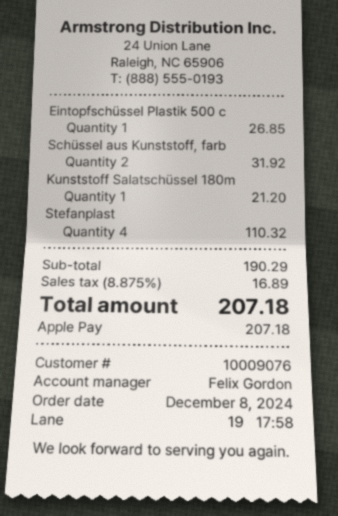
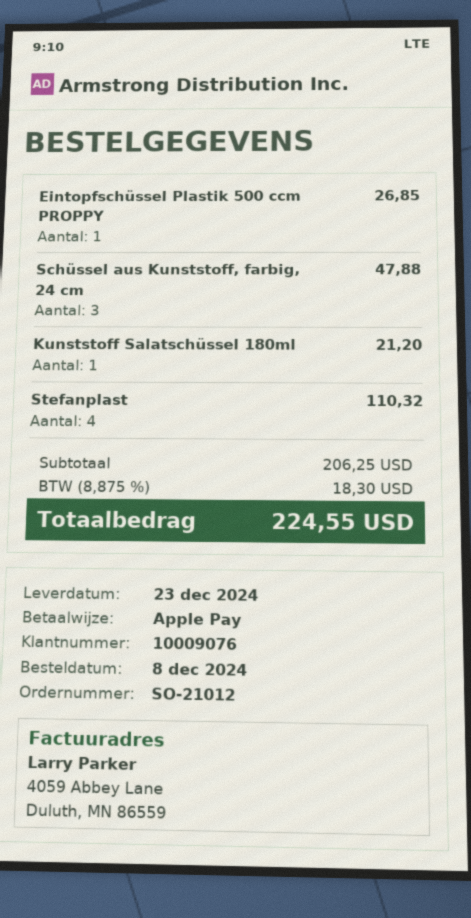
Schüssel aus Kunststoff, farb: 2 for 31.92 -> 3 for 47.88
subtotal: 190.29 -> 206.25
tax: 8.875% = 16.89 -> 8.875% = 18.30
total: 207.18 -> 224.55

